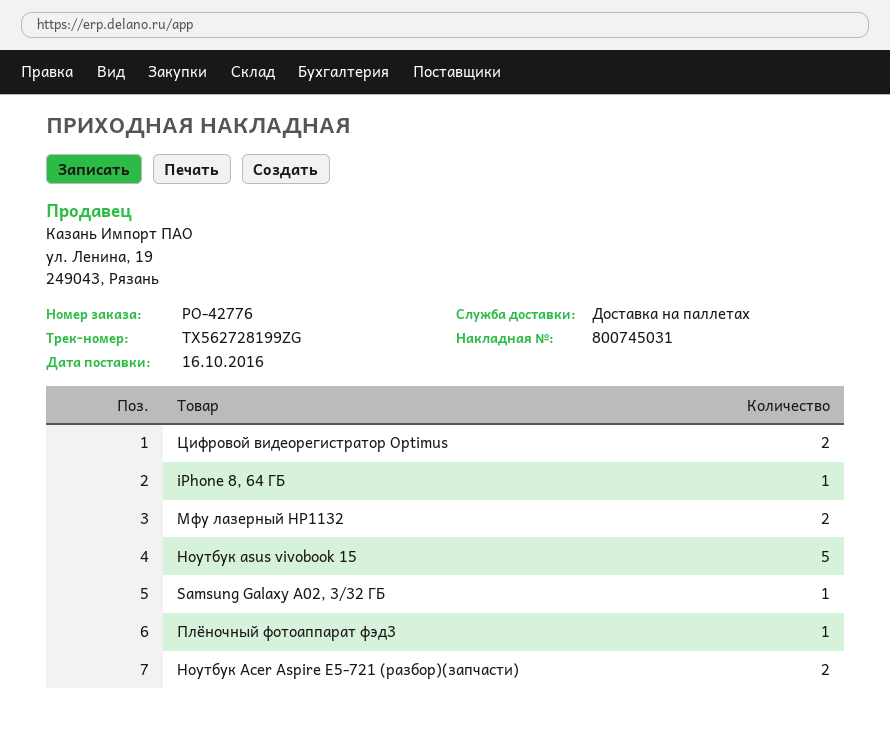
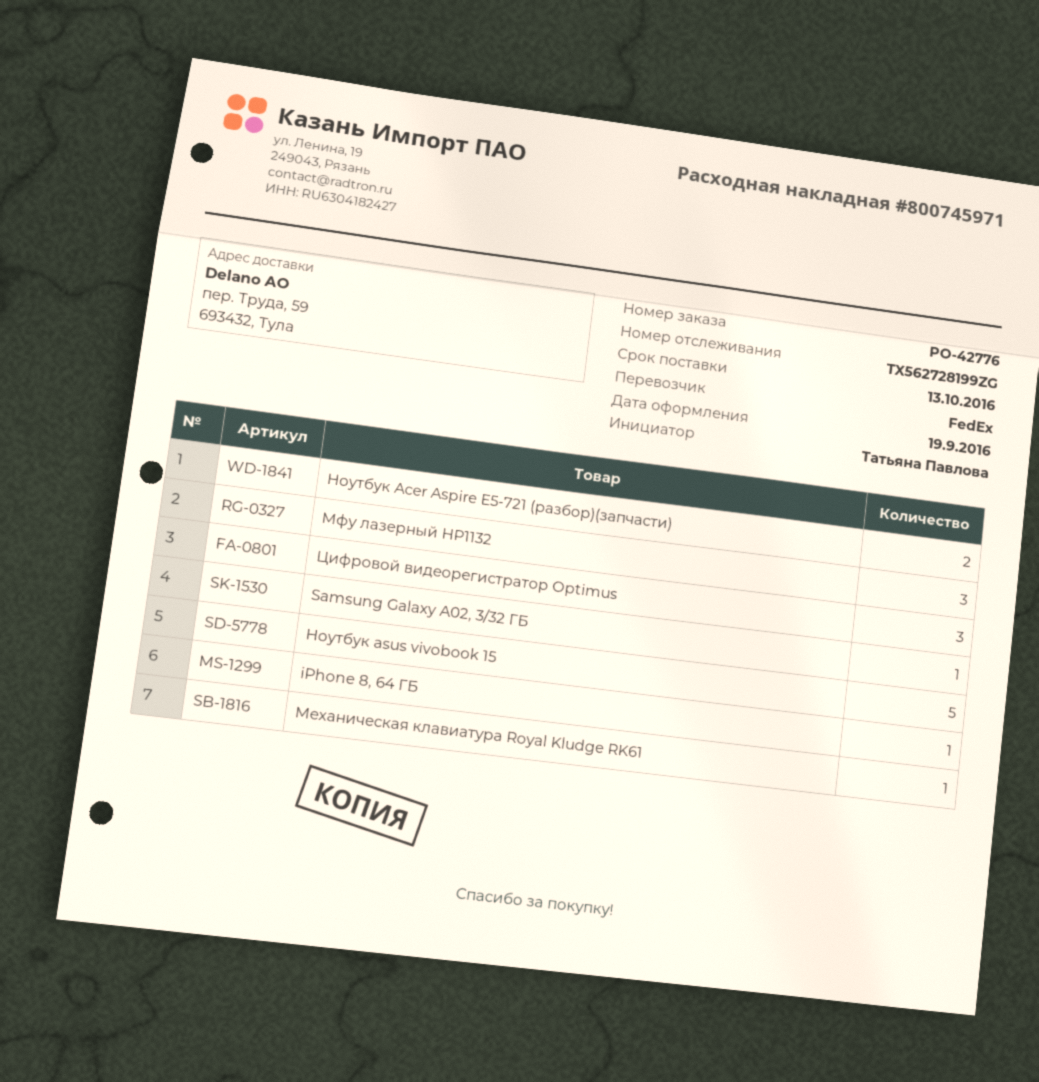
delivery note number: 800745031 -> 800745971
delivery date: 2016-10-16 -> 2016-10-13
shipping method: pallet freight -> FedEx
Цифровой видеорегистратор Optimus: 2 -> 3
Мфу лазерный HP1132: 2 -> 3
Плёночный фотоаппарат фэд3: 1 -> none
Механическая клавиатура Royal Kludge RK61: none -> 1

